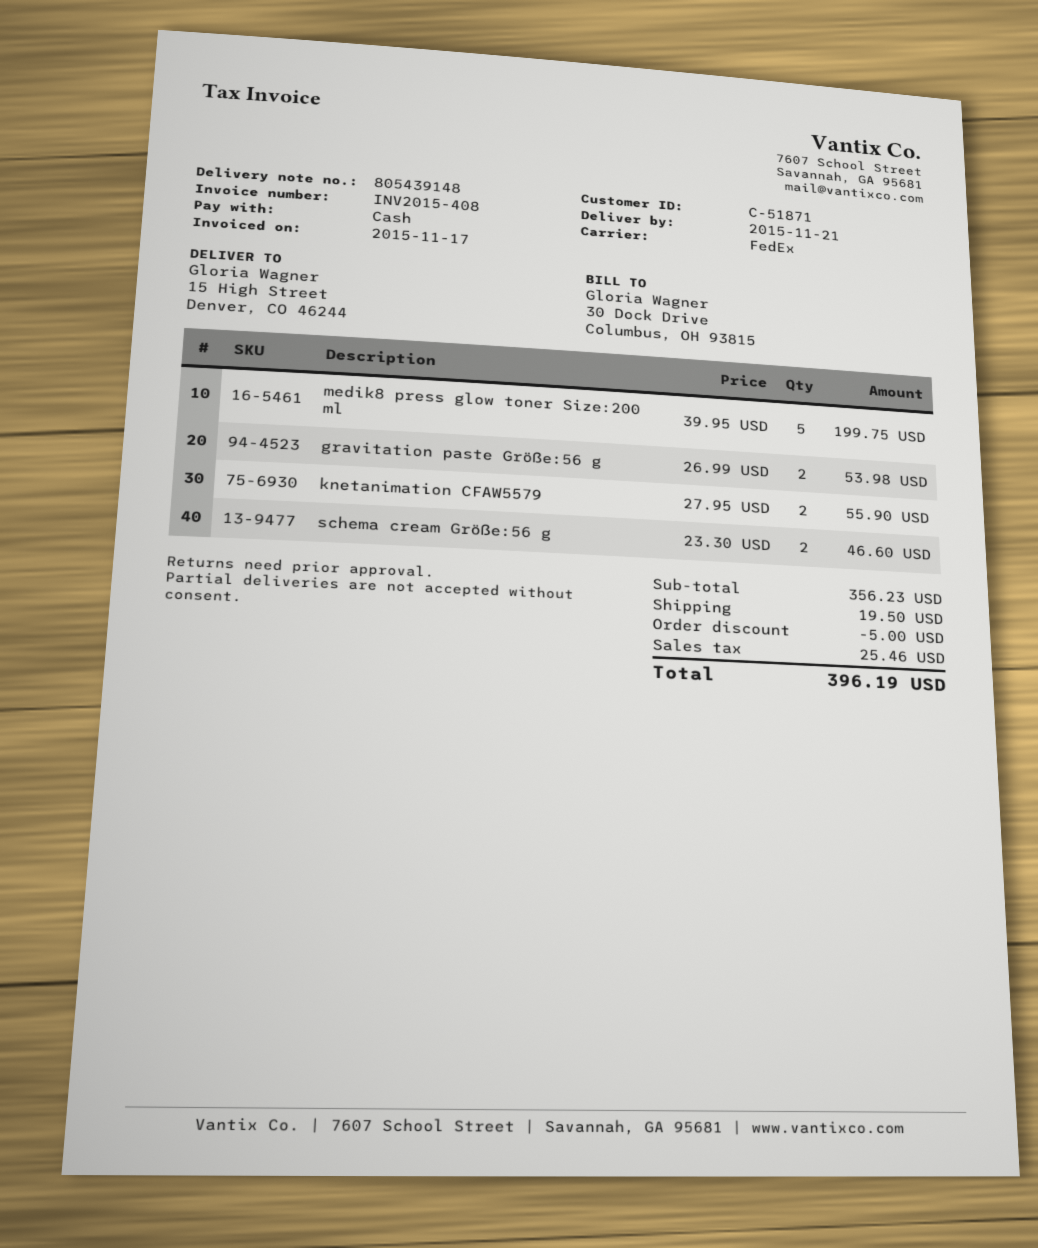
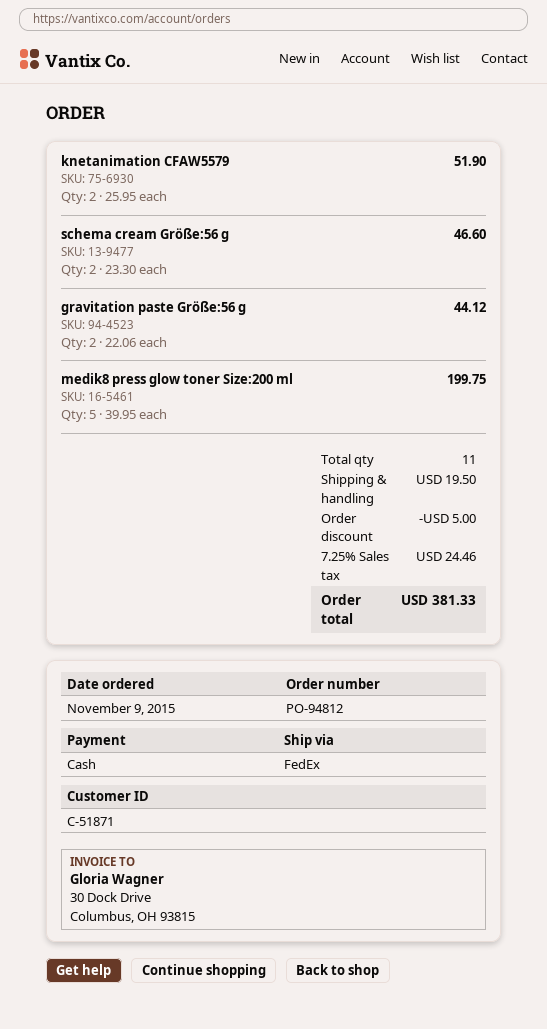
gravitation paste Größe:56 g: 2 x 26.99 = 53.98 -> 2 x 22.06 = 44.12
knetanimation CFAW5579: 2 x 27.95 = 55.90 -> 2 x 25.95 = 51.90
tax: 25.46 -> 24.46
total: 396.19 -> 381.33

